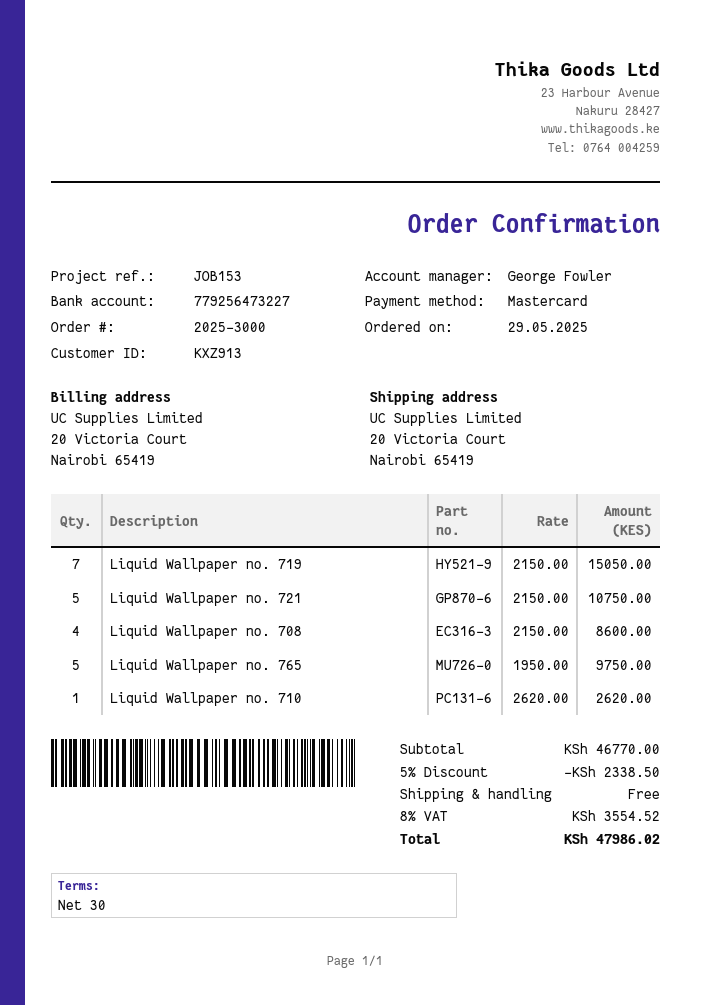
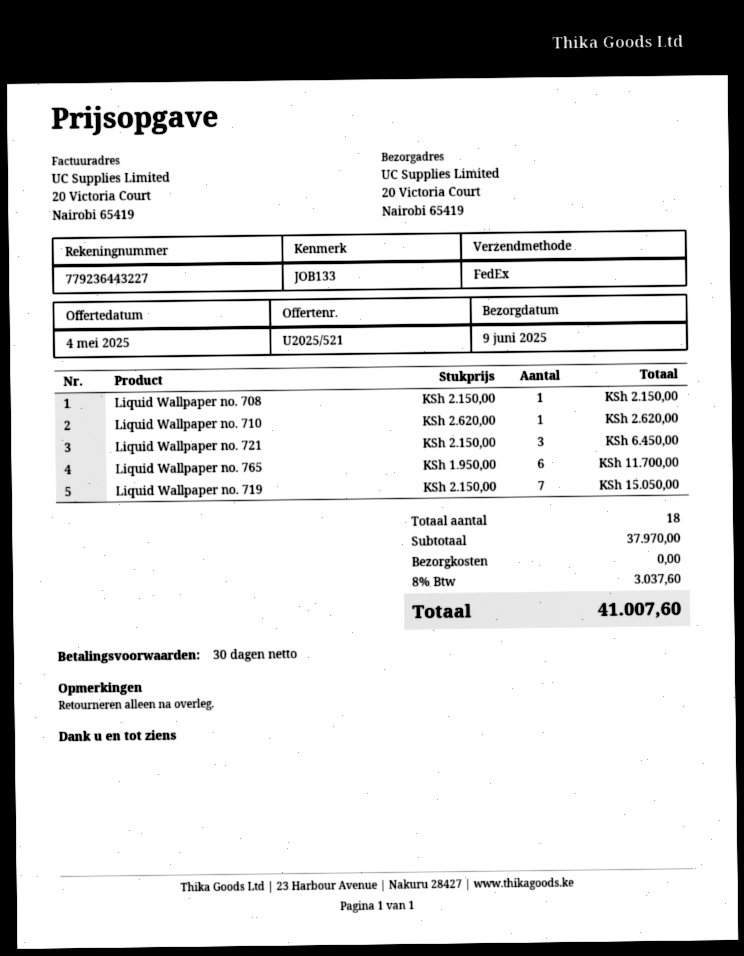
reference: JOB153 -> JOB133
bank account: 779256473227 -> 779236443227
Liquid Wallpaper no. 721: 5 x 2150.00 = 10750.00 -> 3 x 2150.00 = 6450.00
Liquid Wallpaper no. 708: 4 x 2150.00 = 8600.00 -> 1 x 2150.00 = 2150.00
Liquid Wallpaper no. 765: 5 x 1950.00 = 9750.00 -> 6 x 1950.00 = 11700.00
subtotal: 46770.00 -> 37970.00
discount: 5% = 2338.50 -> none
tax: 8% = 3554.52 -> 8% = 3037.60
total: 47986.02 -> 41007.60

